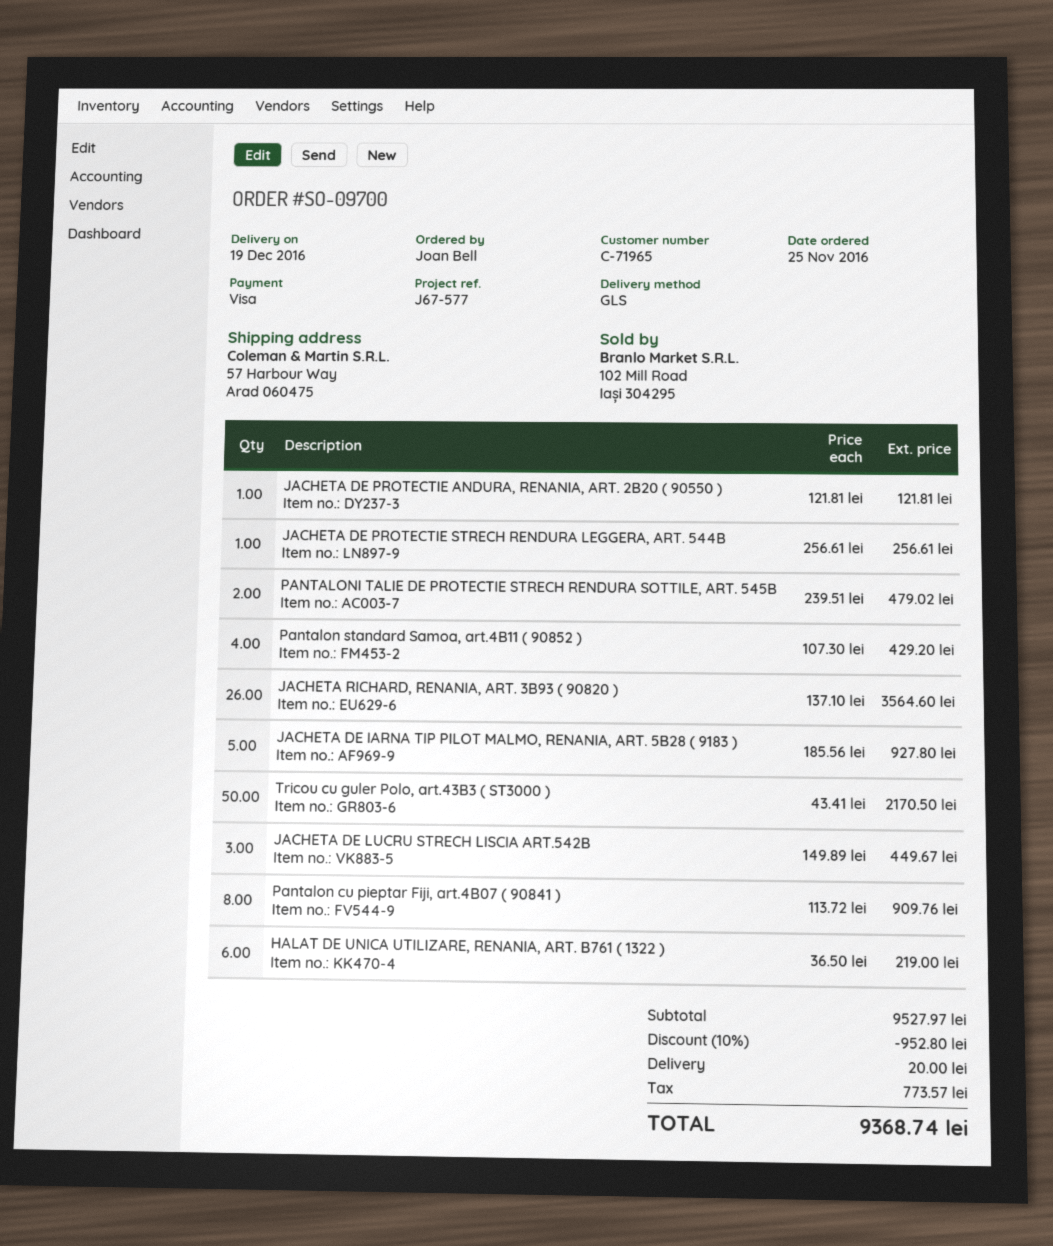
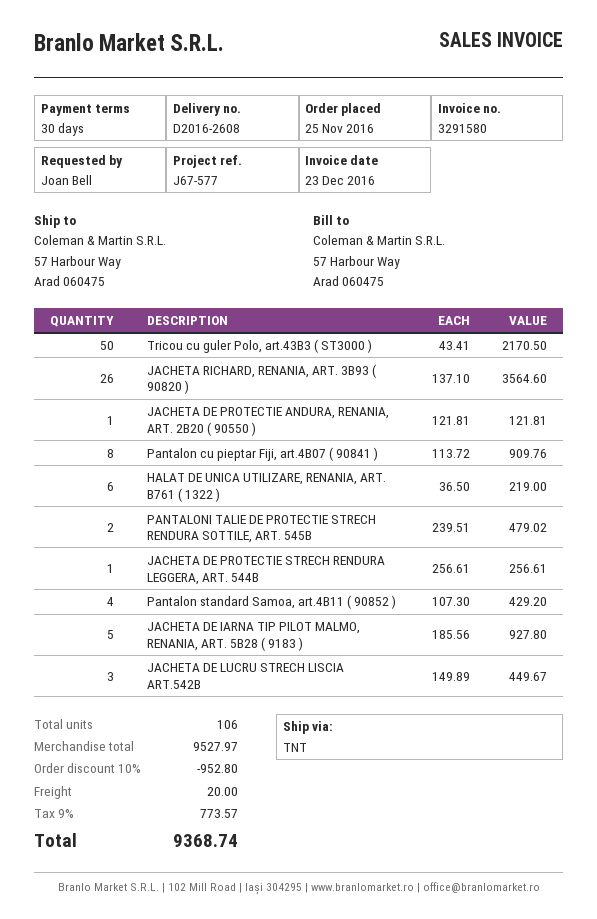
shipping method: GLS -> TNT

